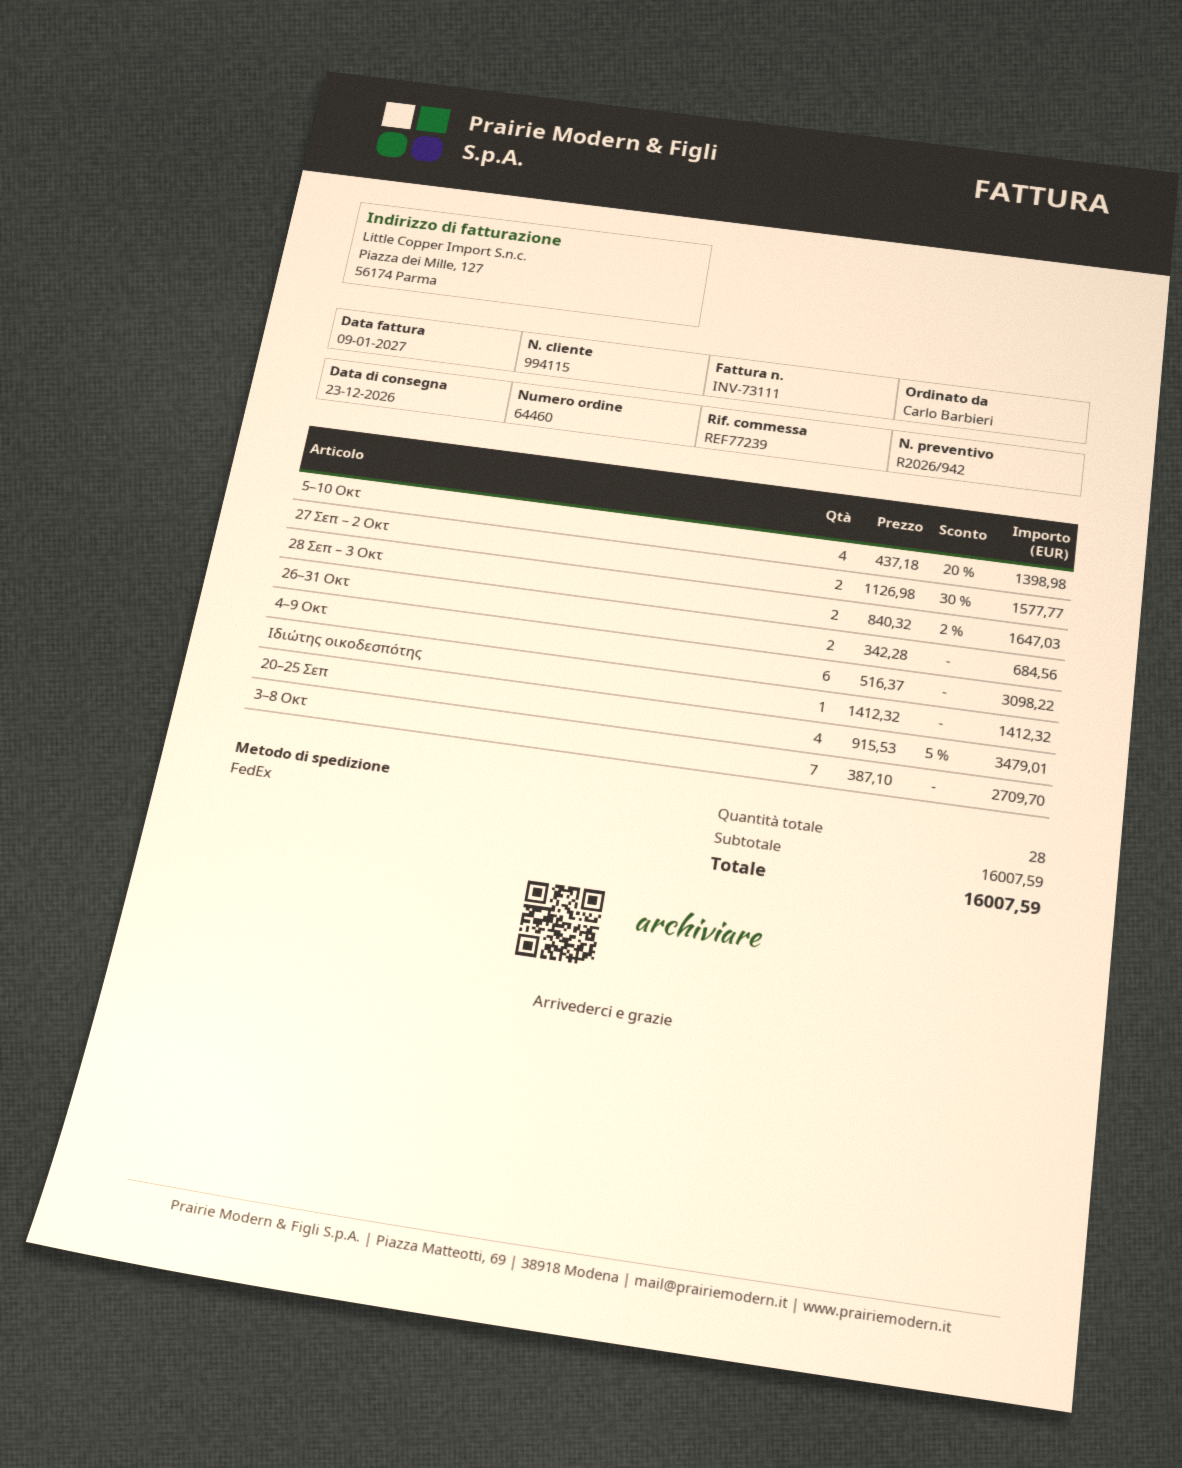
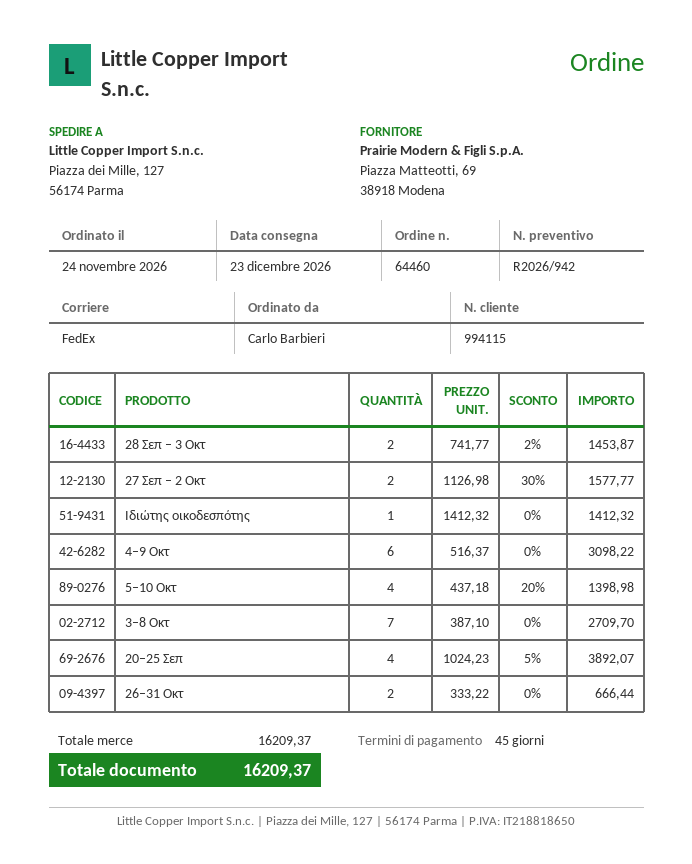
28 Σεπ – 3 Οκτ: 2 x 840.32 - 2% = 1647.03 -> 2 x 741.77 - 2% = 1453.87
26–31 Οκτ: 2 x 342.28 = 684.56 -> 2 x 333.22 = 666.44
20–25 Σεπ: 4 x 915.53 - 5% = 3479.01 -> 4 x 1024.23 - 5% = 3892.07
subtotal: 16007.59 -> 16209.37
total: 16007.59 -> 16209.37

